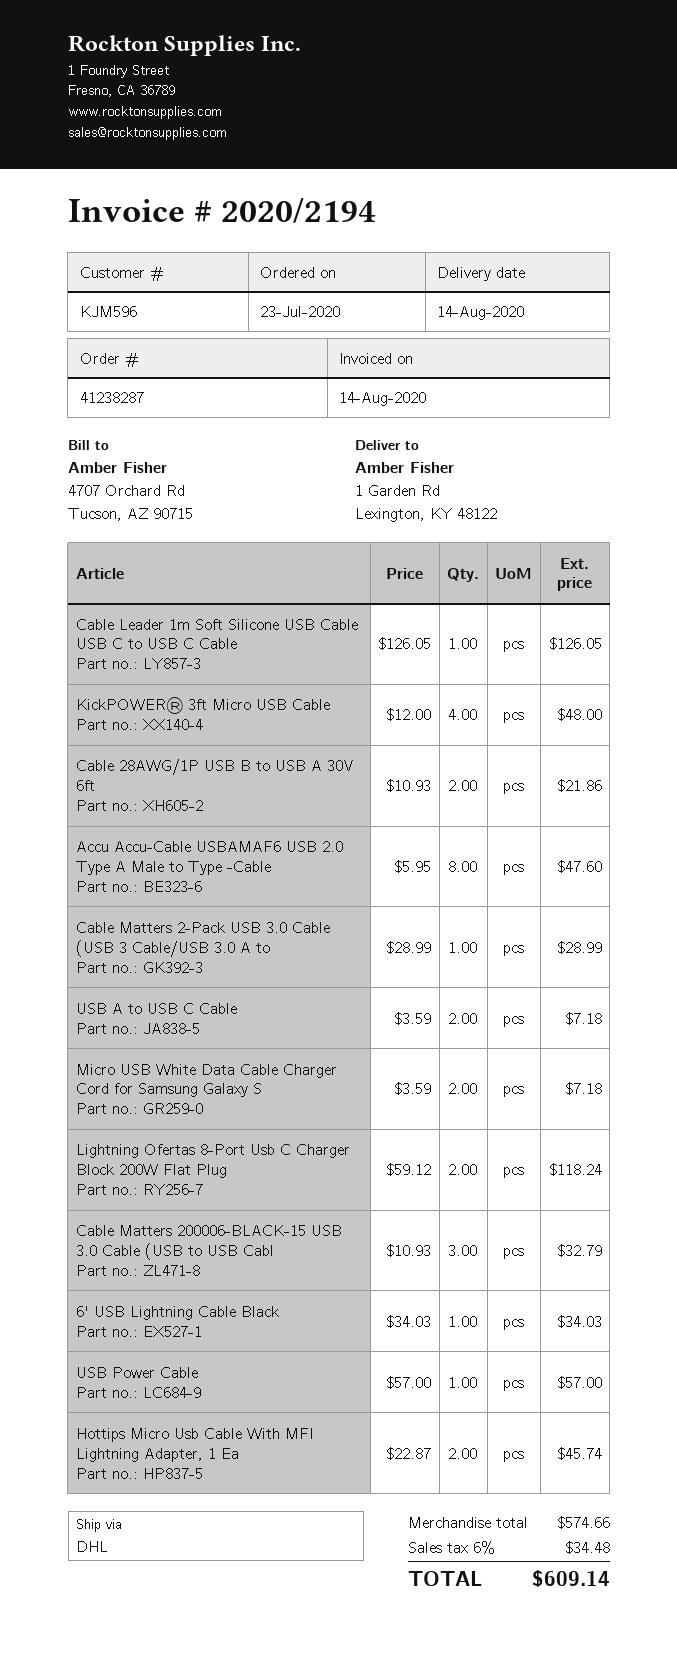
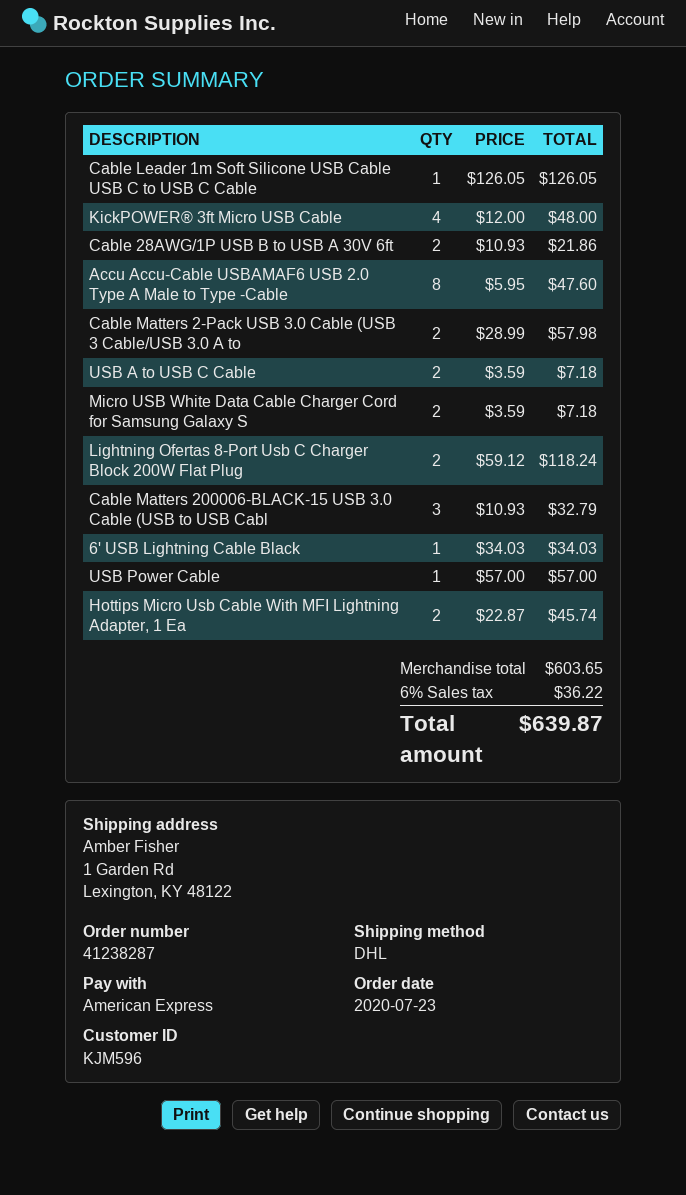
Cable Matters 2-Pack USB 3.0 Cable (USB 3 Cable/USB 3.0 A to: 1 x 28.99 = 28.99 -> 2 x 28.99 = 57.98
subtotal: 574.66 -> 603.65
tax: 6% = 34.48 -> 6% = 36.22
total: 609.14 -> 639.87

